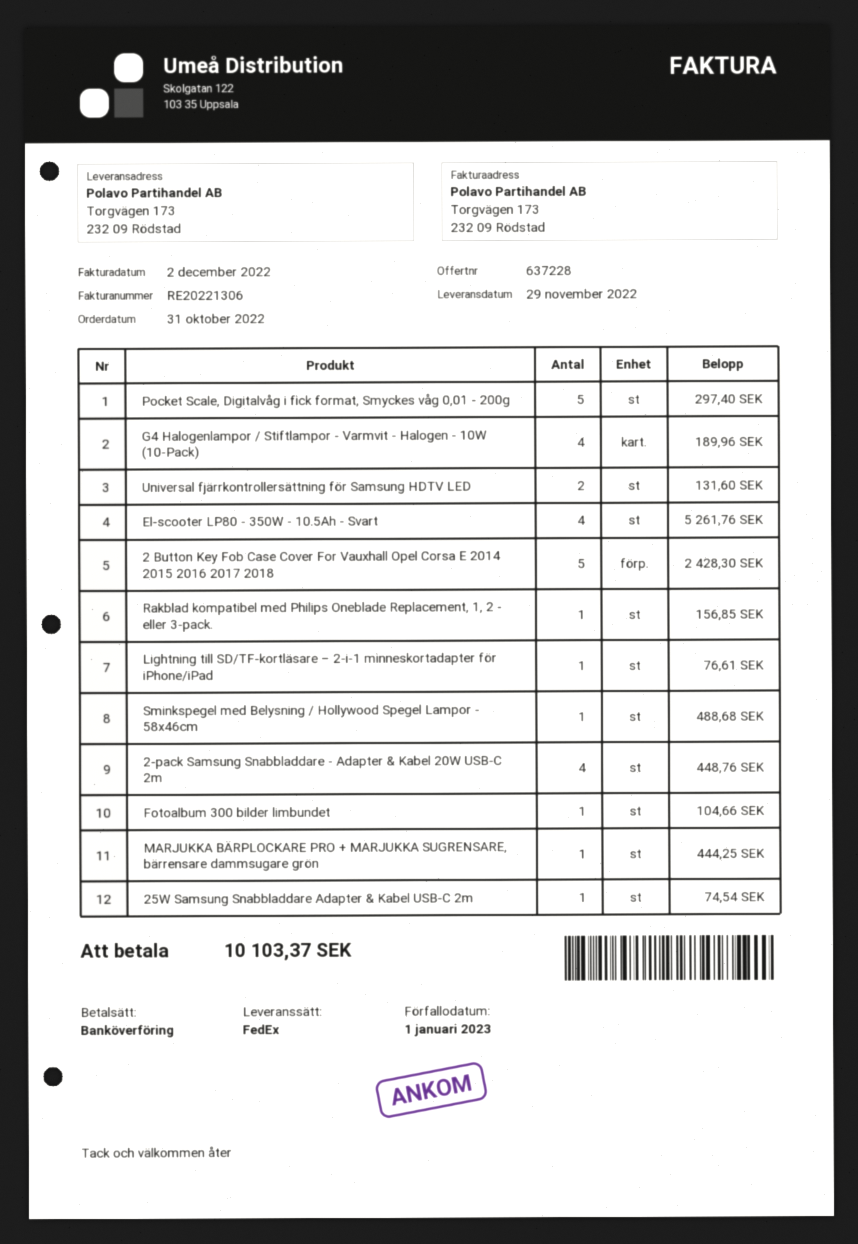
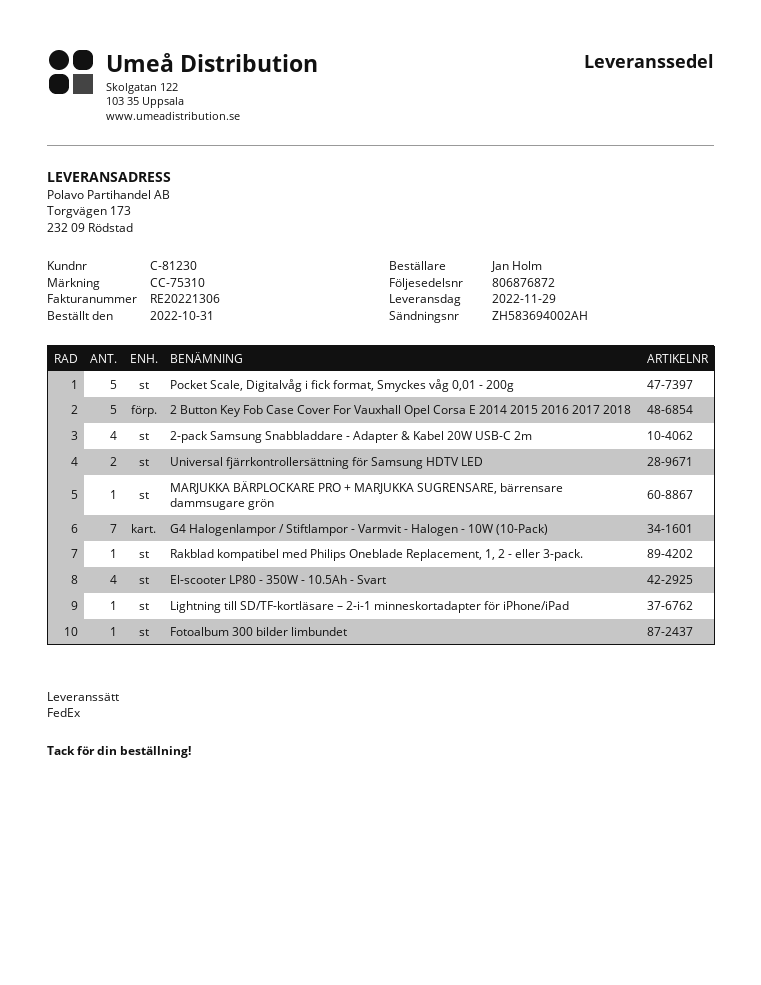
G4 Halogenlampor / Stiftlampor - Varmvit - Halogen - 10W (10-Pack): 4 -> 7
Sminkspegel med Belysning / Hollywood Spegel Lampor - 58x46cm: 1 -> none
25W Samsung Snabbladdare Adapter & Kabel USB-C 2m: 1 -> none

